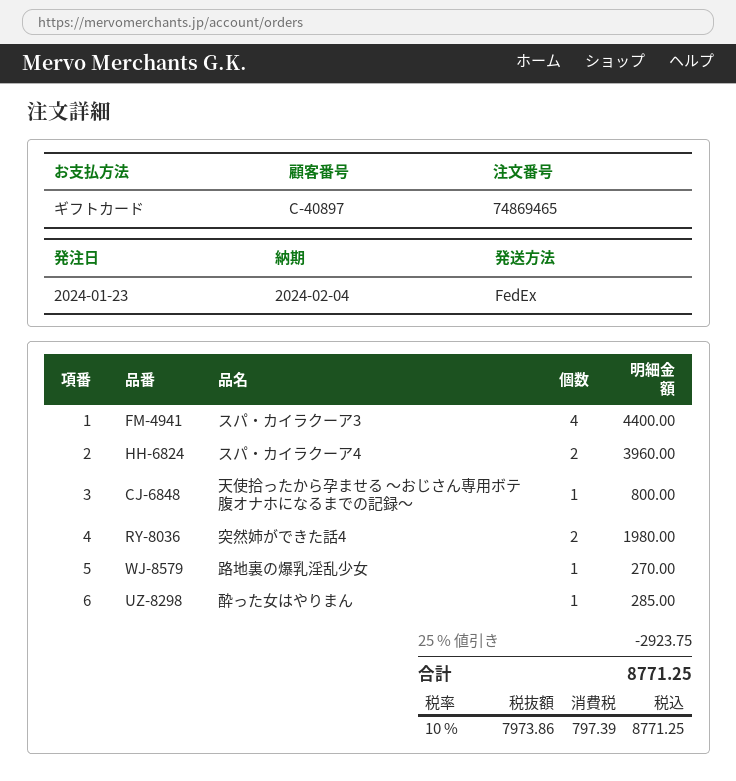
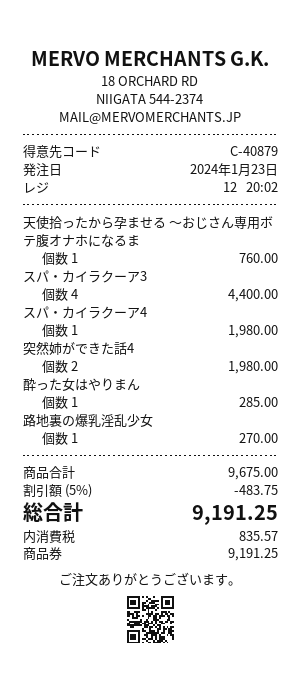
customer number: C-40897 -> C-40879
スパ・カイラクーア4: 2 for 3960.00 -> 1 for 1980.00
天使拾ったから孕ませる 〜おじさん専用ボテ腹オナホになるまでの記録〜: 1 for 800.00 -> 1 for 760.00
discount: 25% = 2923.75 -> 5% = 483.75
tax: 797.39 -> 835.57
total: 8771.25 -> 9191.25

